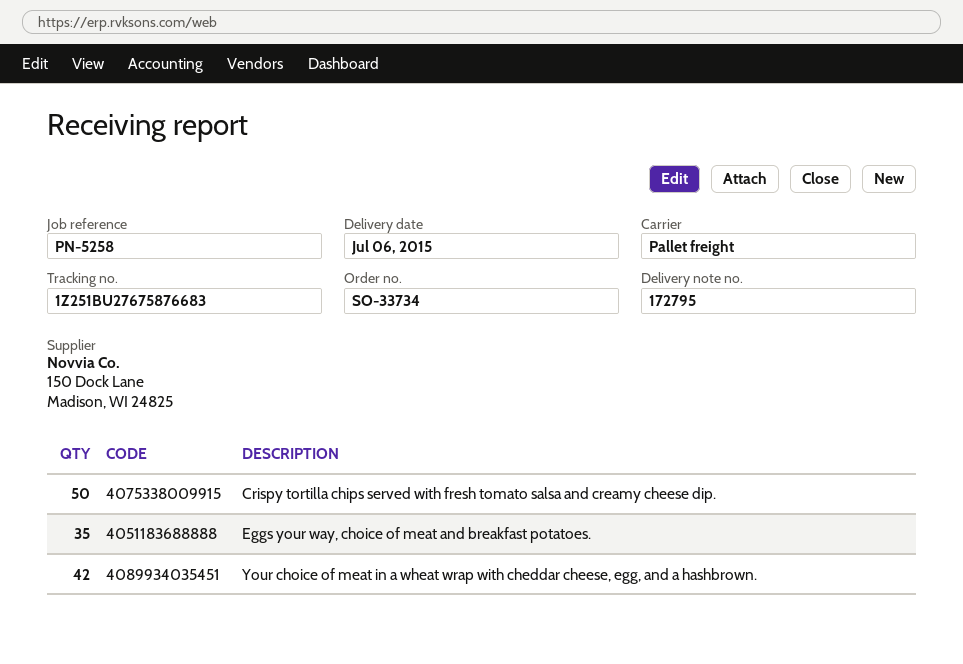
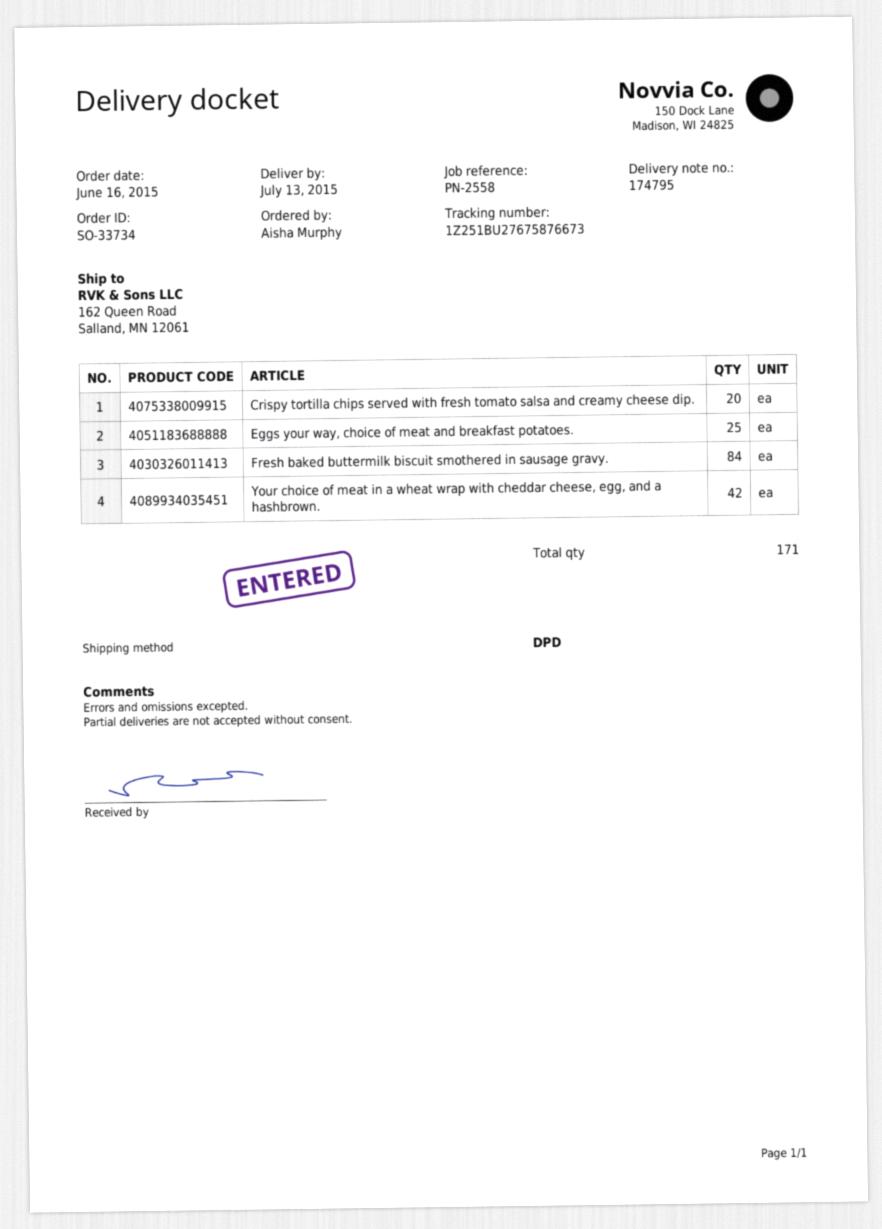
delivery note number: 172795 -> 174795
delivery date: 2015-07-06 -> 2015-07-13
reference: PN-5258 -> PN-2558
shipping method: pallet freight -> DPD
tracking number: 1Z251BU27675876683 -> 1Z251BU27675876673
Crispy tortilla chips served with fresh tomato salsa and creamy cheese dip.: 50 -> 20
Eggs your way, choice of meat and breakfast potatoes.: 35 -> 25
Fresh baked buttermilk biscuit smothered in sausage gravy.: none -> 84

